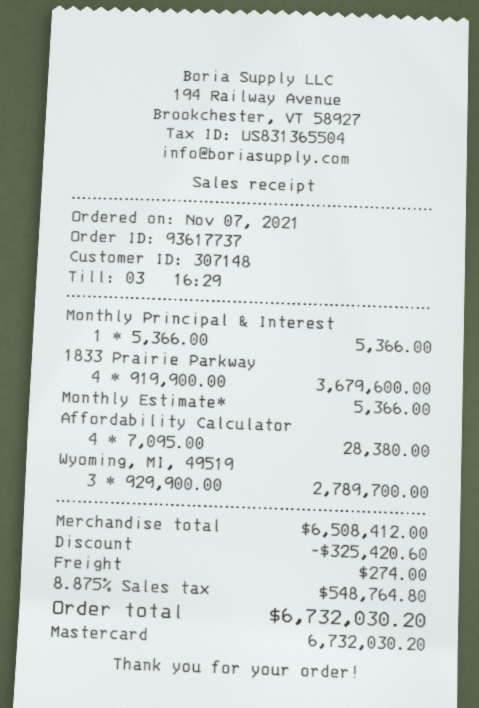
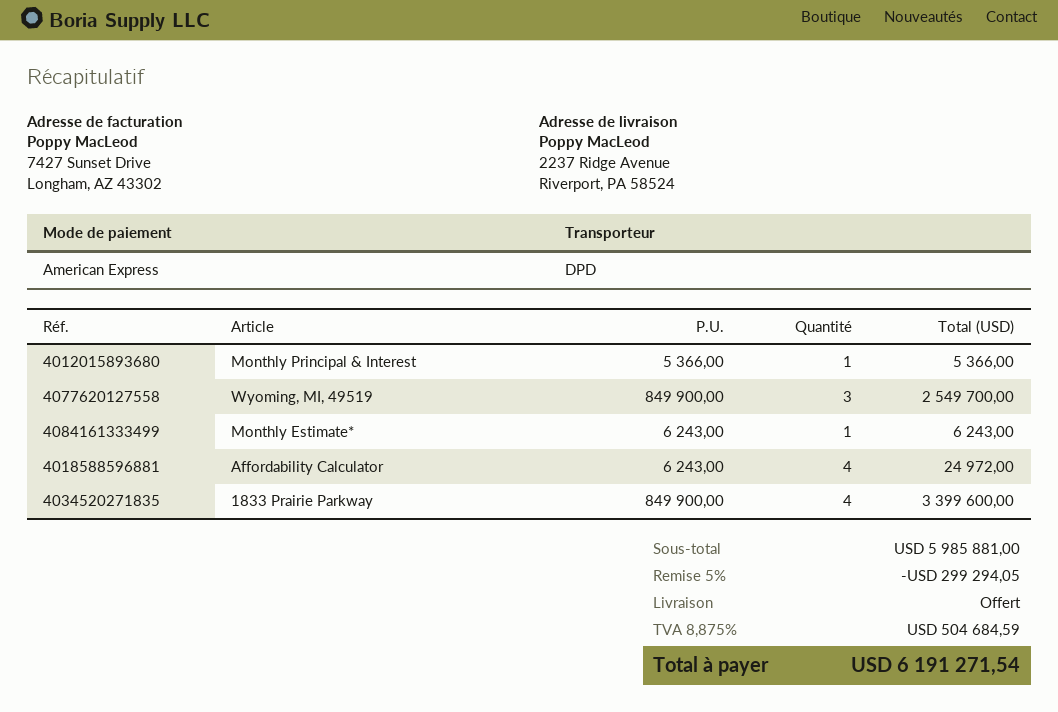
payment method: Mastercard -> American Express
1833 Prairie Parkway: 4 x 919900.00 = 3679600.00 -> 4 x 849900.00 = 3399600.00
Monthly Estimate*: 1 x 5366.00 = 5366.00 -> 1 x 6243.00 = 6243.00
Affordability Calculator: 4 x 7095.00 = 28380.00 -> 4 x 6243.00 = 24972.00
Wyoming, MI, 49519: 3 x 929900.00 = 2789700.00 -> 3 x 849900.00 = 2549700.00
subtotal: 6508412.00 -> 5985881.00
discount: 325420.60 -> 299294.05
shipping: 274.00 -> 0.00
tax: 8.875% = 548764.80 -> 8.875% = 504684.59
total: 6732030.20 -> 6191271.54

